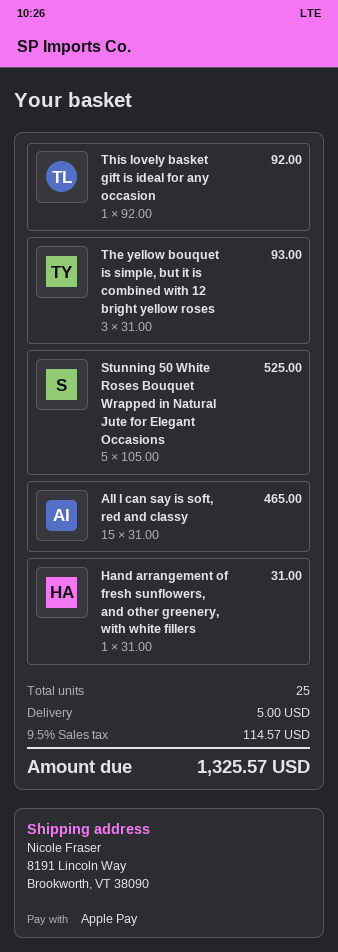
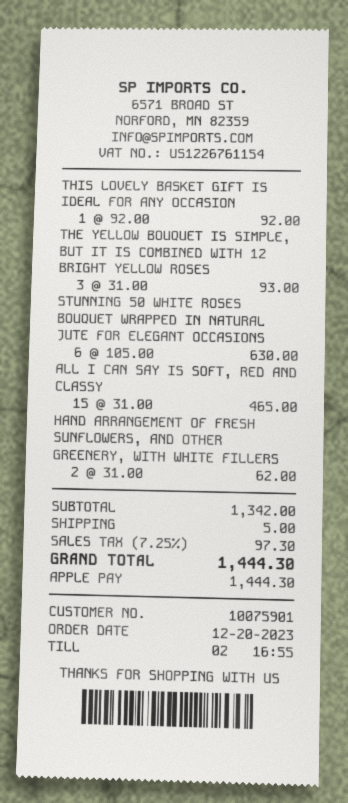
Stunning 50 White Roses Bouquet Wrapped in Natural Jute for Elegant Occasions: 5 x 105.00 = 525.00 -> 6 x 105.00 = 630.00
Hand arrangement of fresh sunflowers, and other greenery, with white fillers: 1 x 31.00 = 31.00 -> 2 x 31.00 = 62.00
tax: 9.5% = 114.57 -> 7.25% = 97.30
total: 1325.57 -> 1444.30

